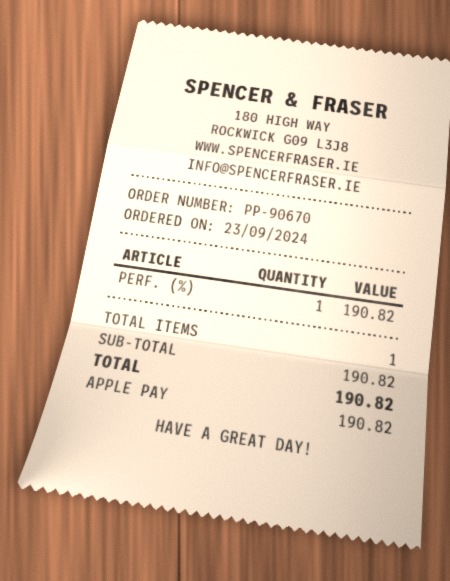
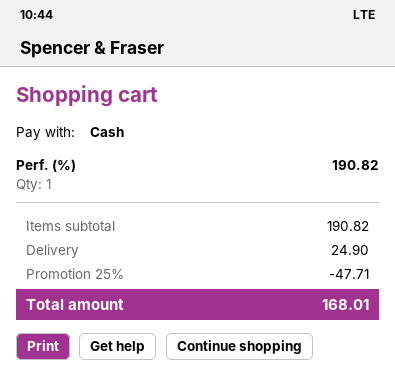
payment method: Apple Pay -> cash
discount: none -> 25% = 47.71
shipping: none -> 24.90
total: 190.82 -> 168.01

